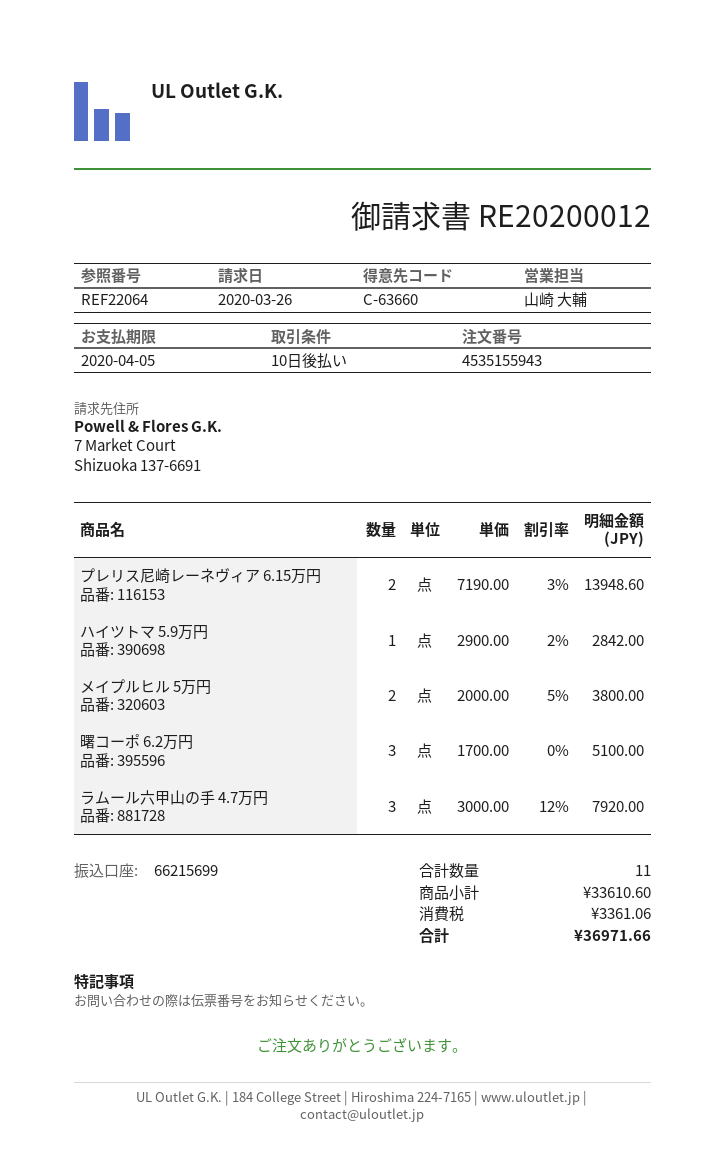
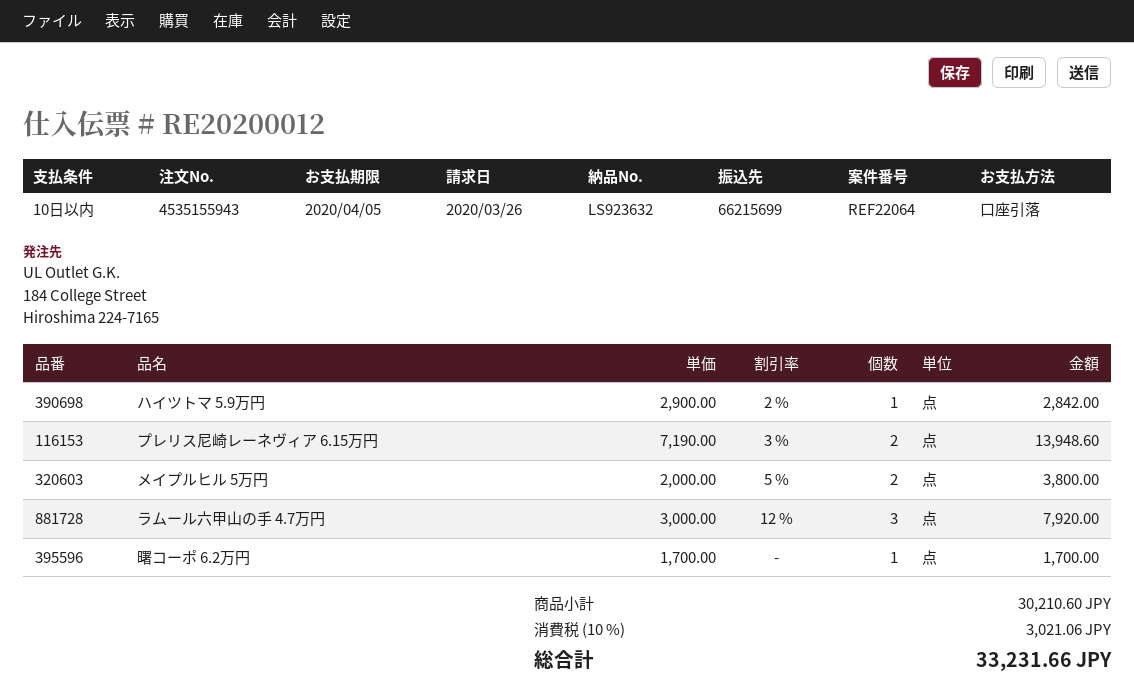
曙コーポ 6.2万円: 3 x 1700.00 = 5100.00 -> 1 x 1700.00 = 1700.00
subtotal: 33610.60 -> 30210.60
tax: 3361.06 -> 3021.06
total: 36971.66 -> 33231.66

